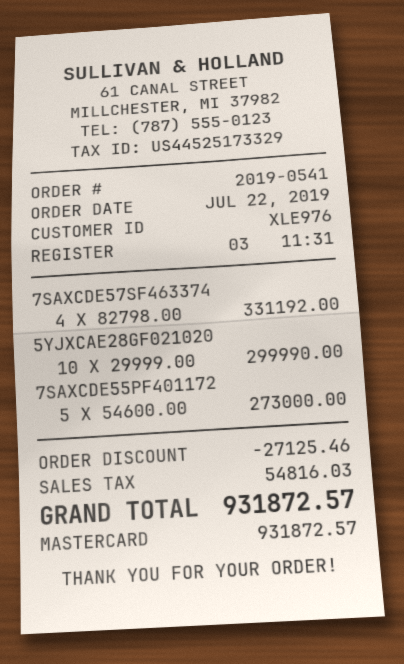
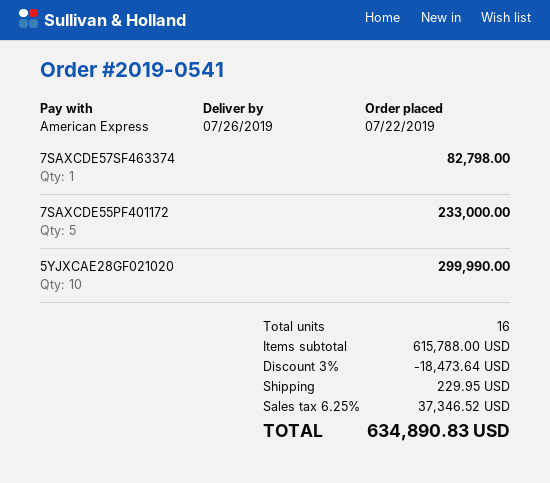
payment method: Mastercard -> American Express
7SAXCDE57SF463374: 4 for 331192.00 -> 1 for 82798.00
7SAXCDE55PF401172: 5 for 273000.00 -> 5 for 233000.00
discount: 27125.46 -> 18473.64
shipping: none -> 229.95
tax: 54816.03 -> 37346.52
total: 931872.57 -> 634890.83

